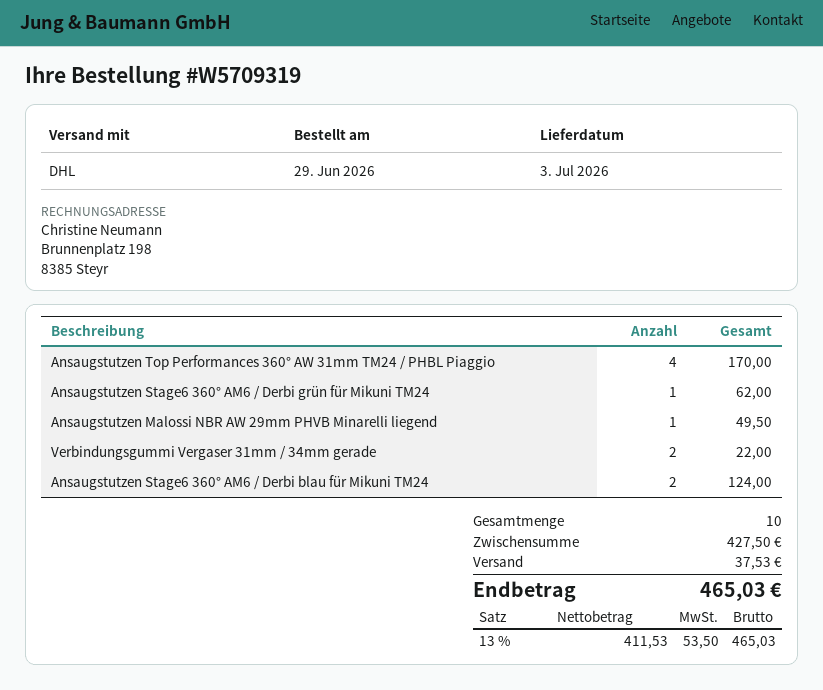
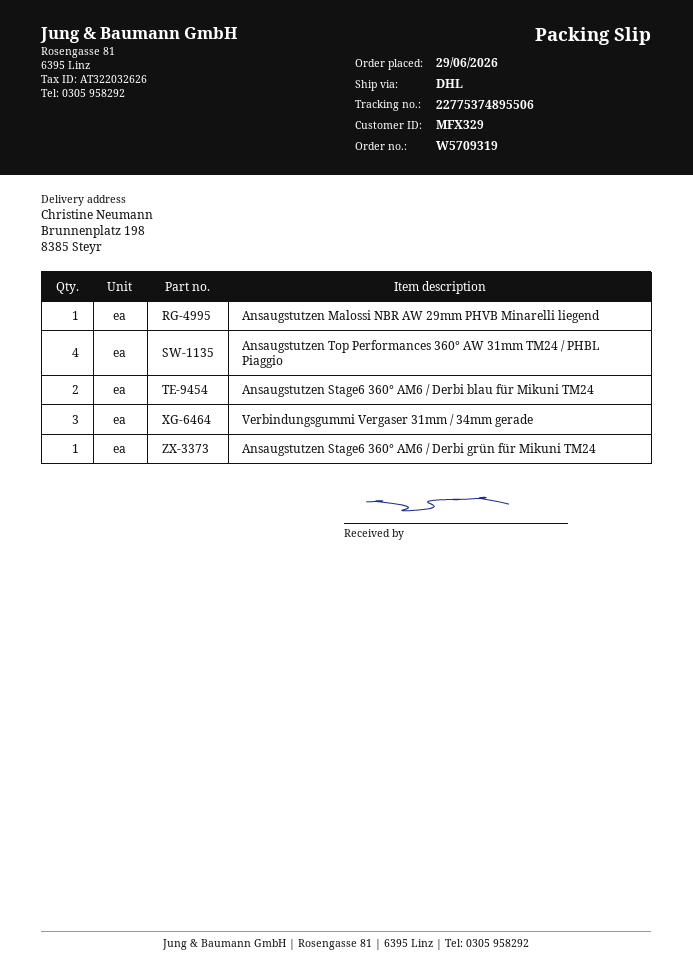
Verbindungsgummi Vergaser 31mm / 34mm gerade: 2 -> 3

